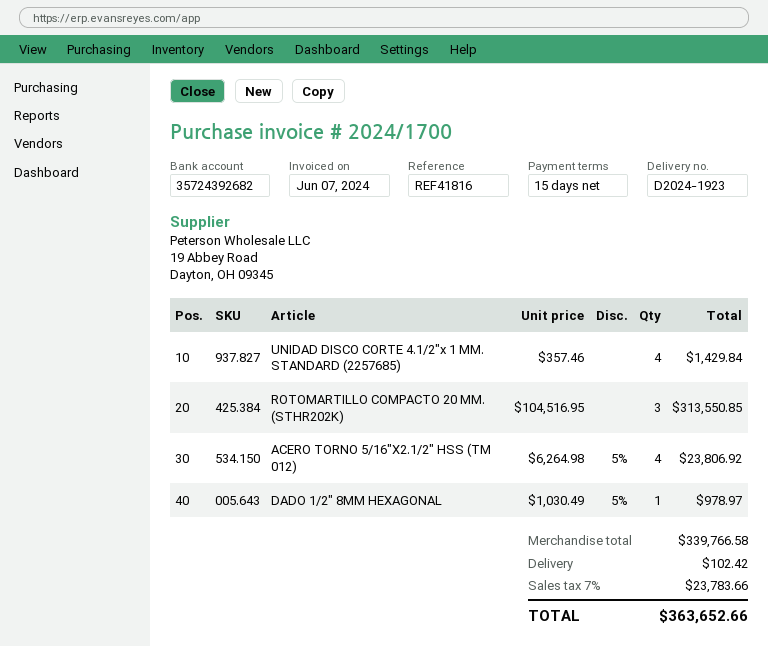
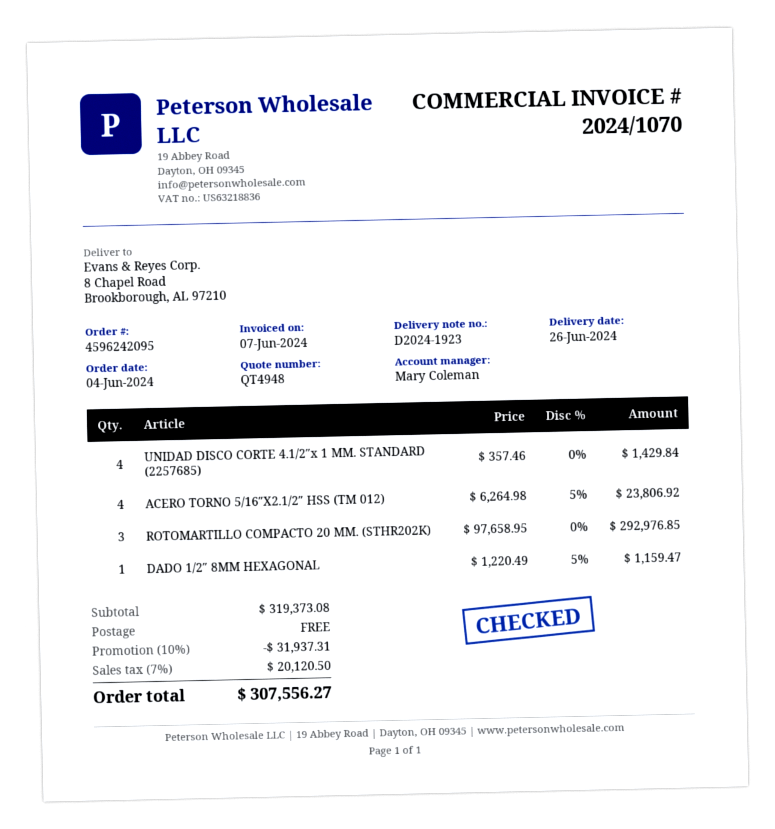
invoice number: 2024/1700 -> 2024/1070
ROTOMARTILLO COMPACTO 20 MM. (STHR202K): 3 x 104516.95 = 313550.85 -> 3 x 97658.95 = 292976.85
DADO 1/2″ 8MM HEXAGONAL: 1 x 1030.49 - 5% = 978.97 -> 1 x 1220.49 - 5% = 1159.47
subtotal: 339766.58 -> 319373.08
discount: none -> 10% = 31937.31
shipping: 102.42 -> 0.00
tax: 7% = 23783.66 -> 7% = 20120.50
total: 363652.66 -> 307556.27

